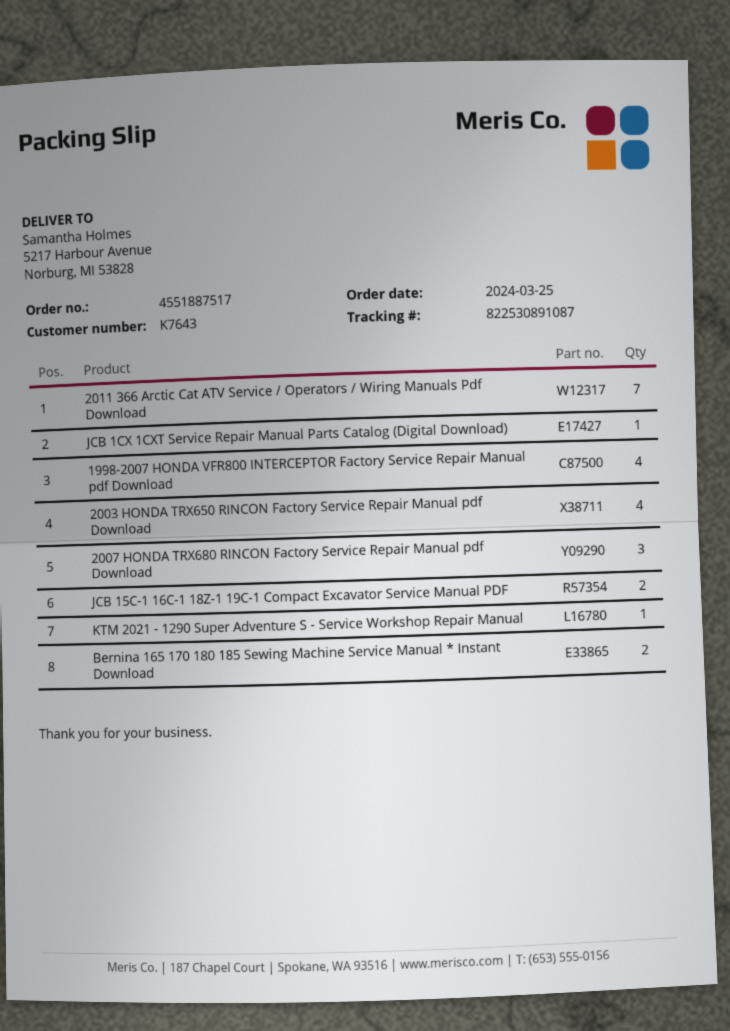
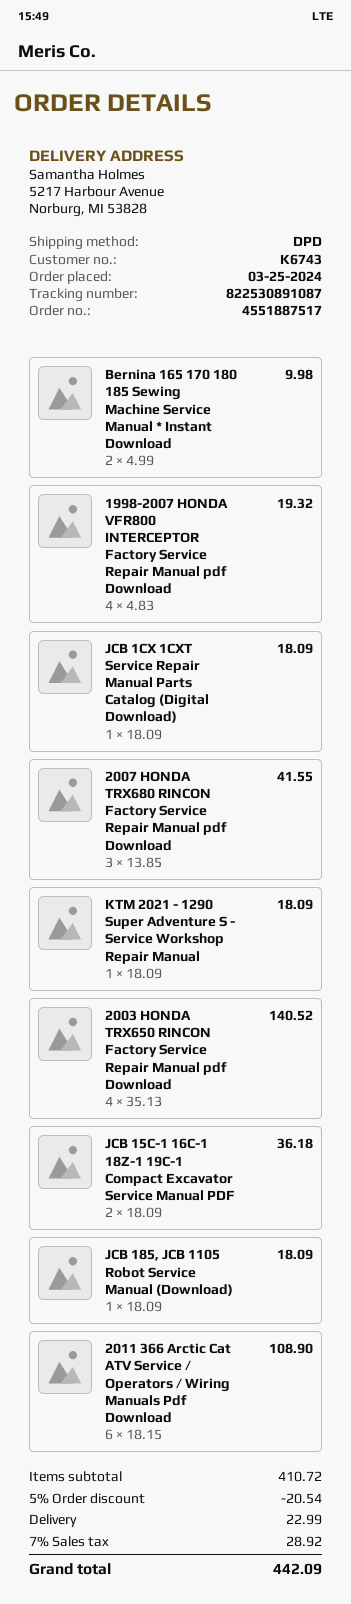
customer number: K7643 -> K6743
2011 366 Arctic Cat ATV Service / Operators / Wiring Manuals Pdf Download: 7 -> 6
JCB 185, JCB 1105 Robot Service Manual (Download): none -> 1

